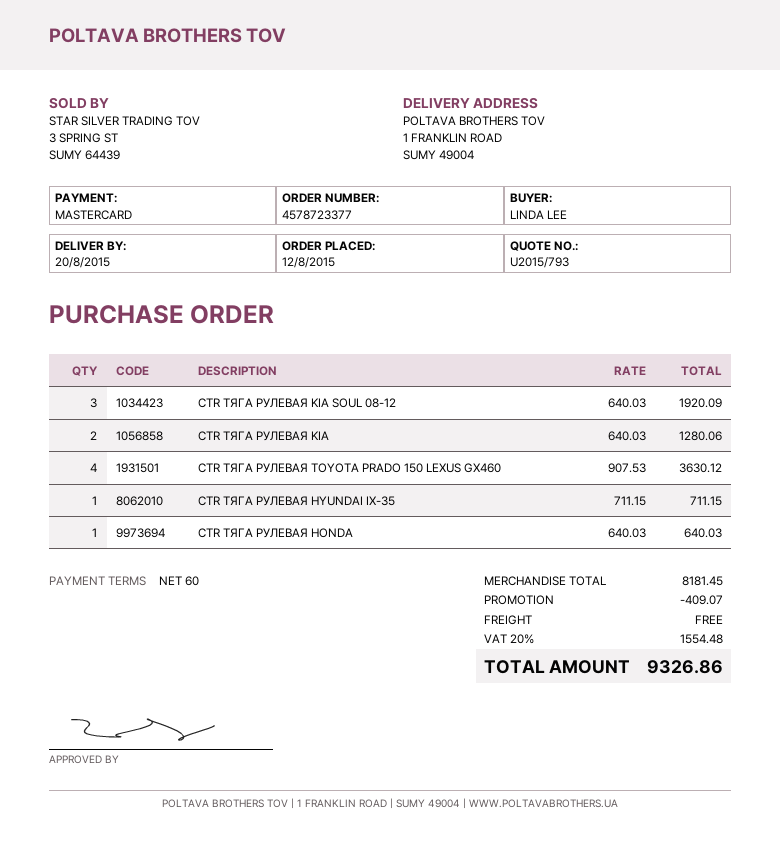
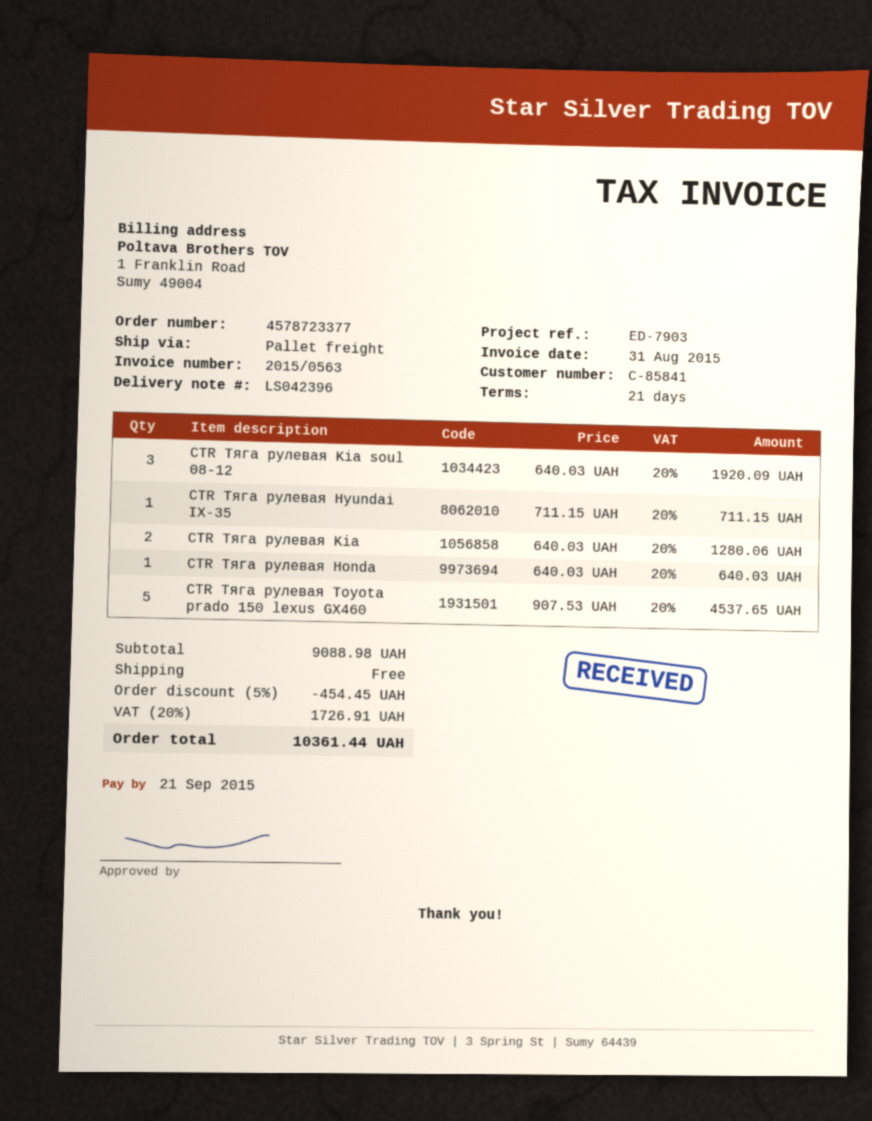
payment terms: 60 days -> 21 days
CTR ТЯГА РУЛЕВАЯ TOYOTA PRADO 150 LEXUS GX460: 4 x 907.53 = 3630.12 -> 5 x 907.53 = 4537.65
subtotal: 8181.45 -> 9088.98
discount: 409.07 -> 454.45
tax: 20% = 1554.48 -> 20% = 1726.91
total: 9326.86 -> 10361.44

